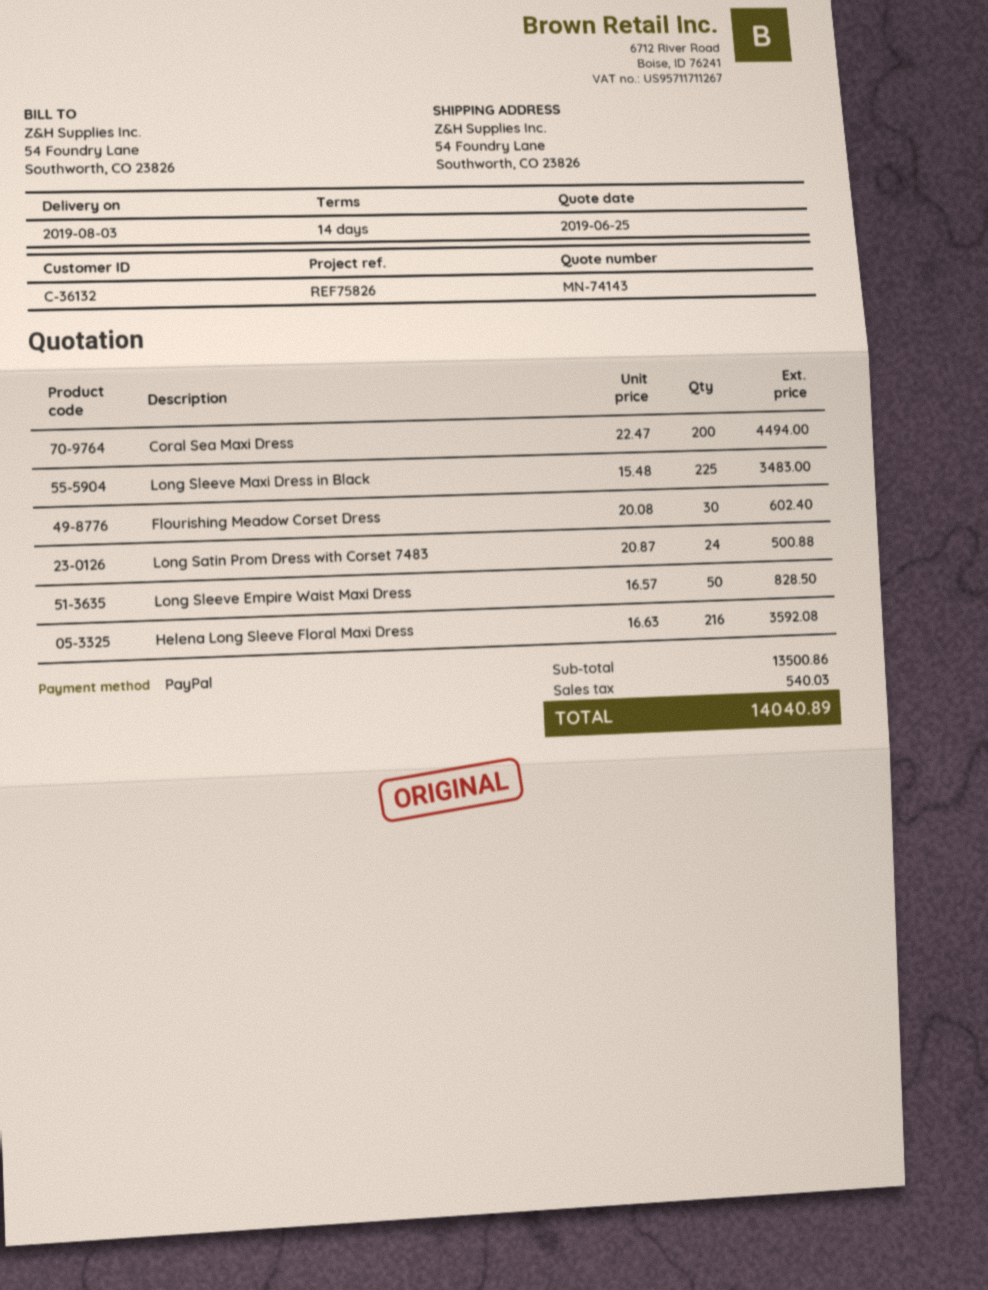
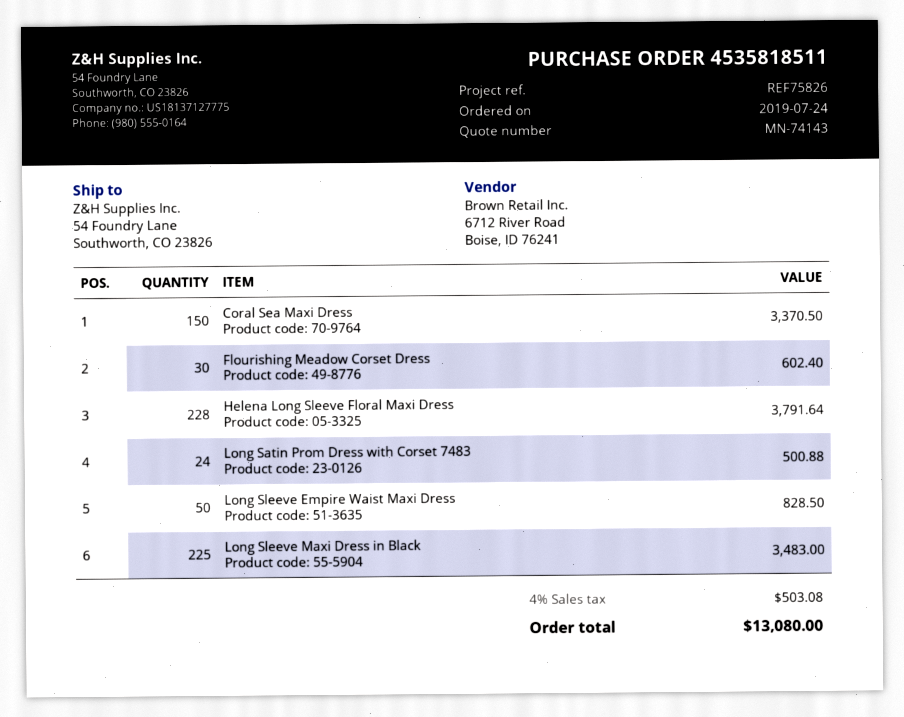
Coral Sea Maxi Dress: 200 for 4494.00 -> 150 for 3370.50
Helena Long Sleeve Floral Maxi Dress: 216 for 3592.08 -> 228 for 3791.64
tax: 540.03 -> 503.08
total: 14040.89 -> 13080.00

